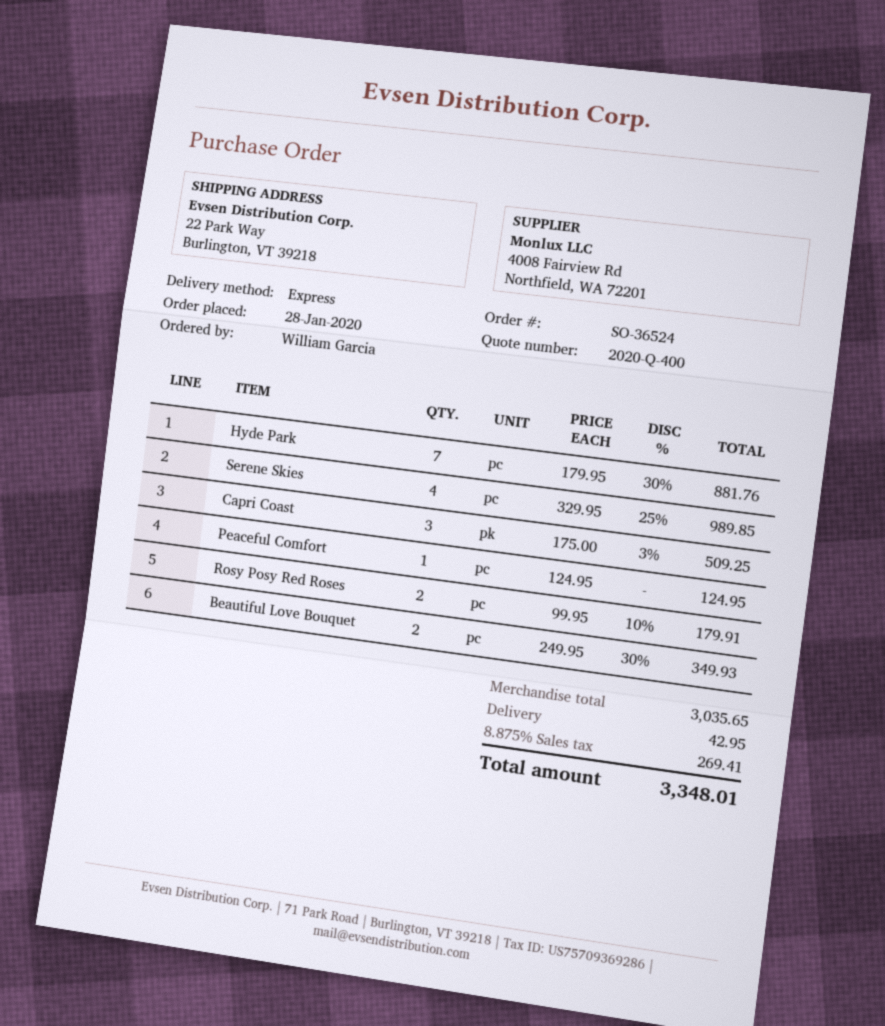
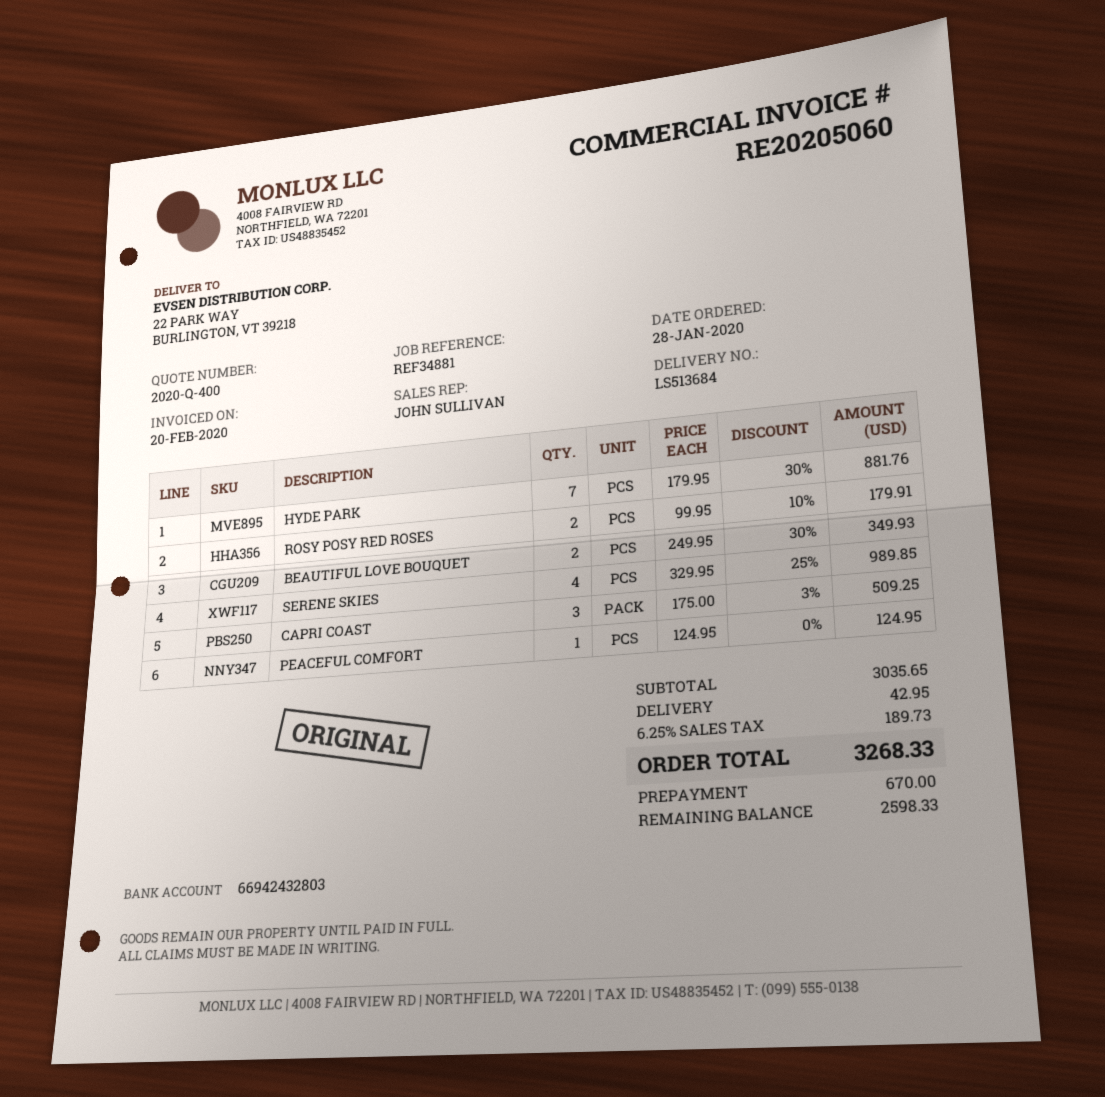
tax: 8.875% = 269.41 -> 6.25% = 189.73
total: 3348.01 -> 3268.33

